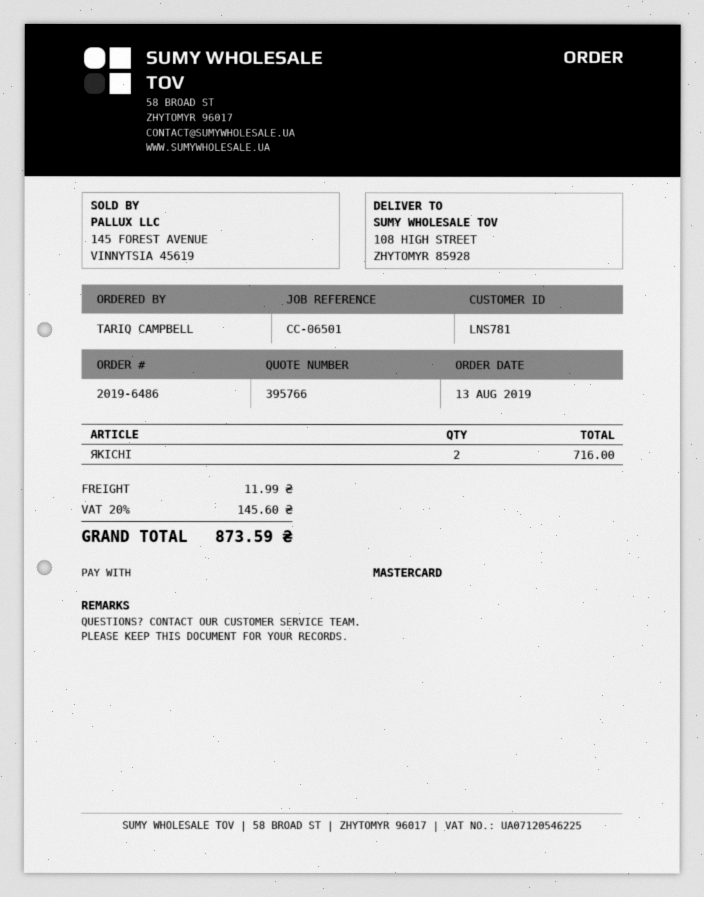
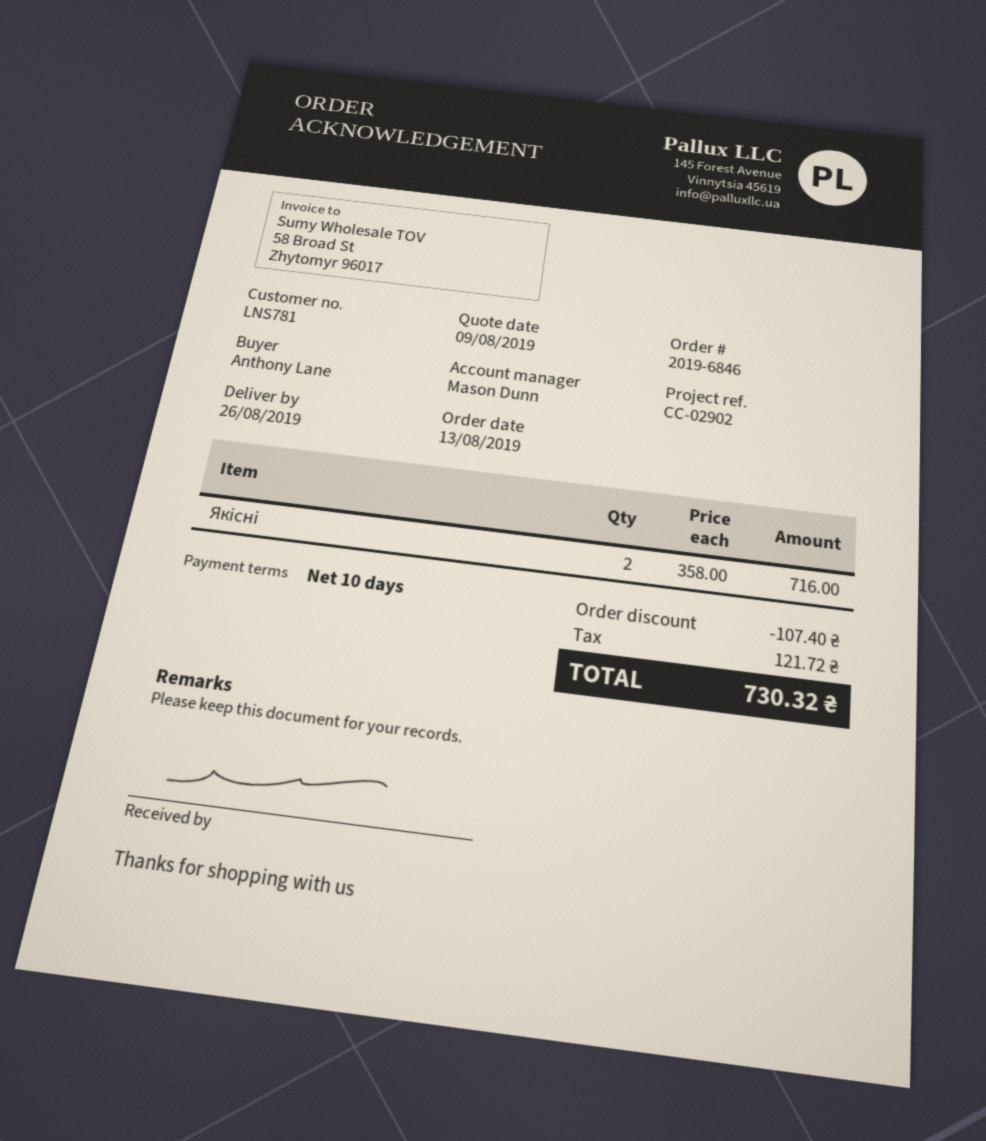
order number: 2019-6486 -> 2019-6846
reference: CC-06501 -> CC-02902
ordered by: TARIQ CAMPBELL -> Anthony Lane
discount: none -> 107.40
shipping: 11.99 -> none
tax: 145.60 -> 121.72
total: 873.59 -> 730.32

